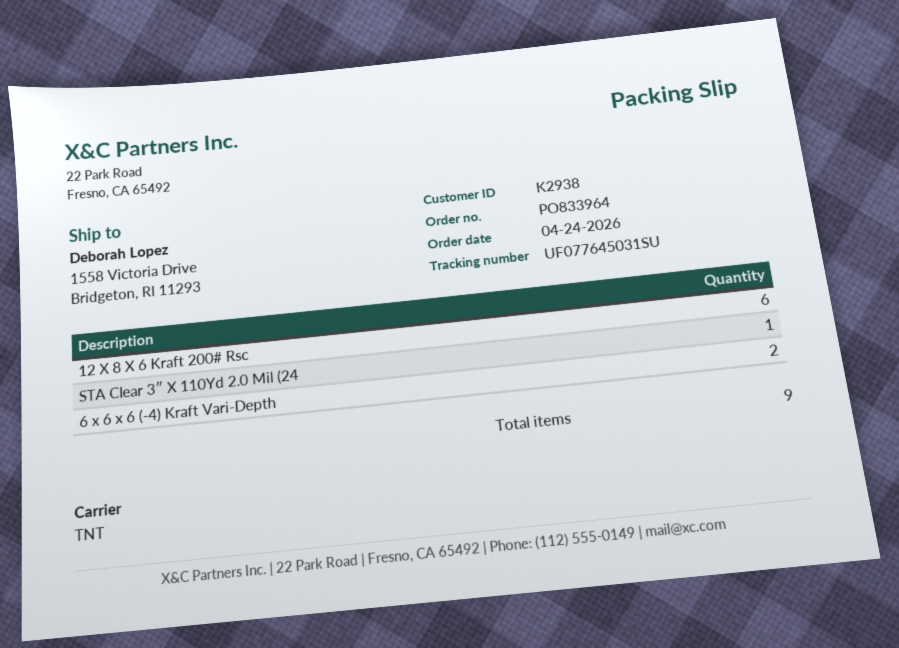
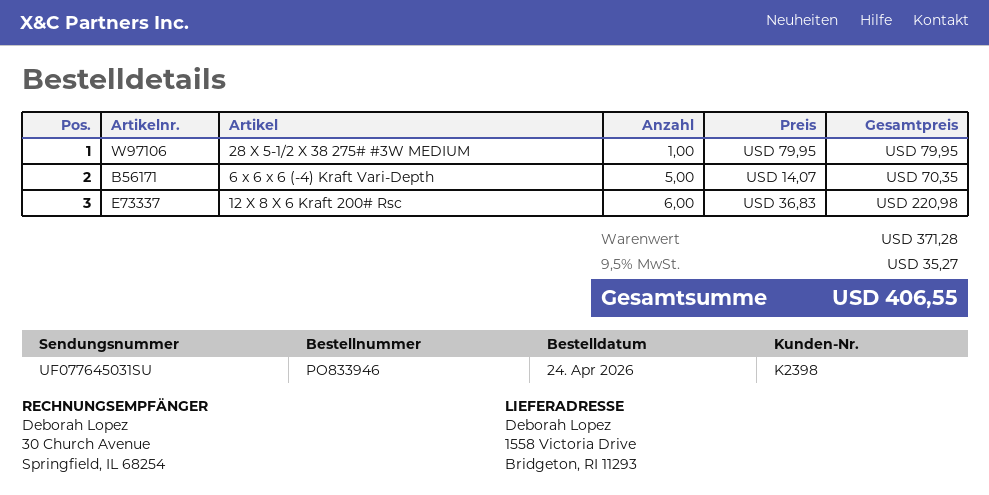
order number: PO833964 -> PO833946
customer number: K2938 -> K2398
STA Clear 3″ X 110Yd 2.0 Mil (24: 1 -> none
6 x 6 x 6 (-4) Kraft Vari-Depth: 2 -> 5
28 X 5-1/2 X 38 275# #3W MEDIUM: none -> 1

